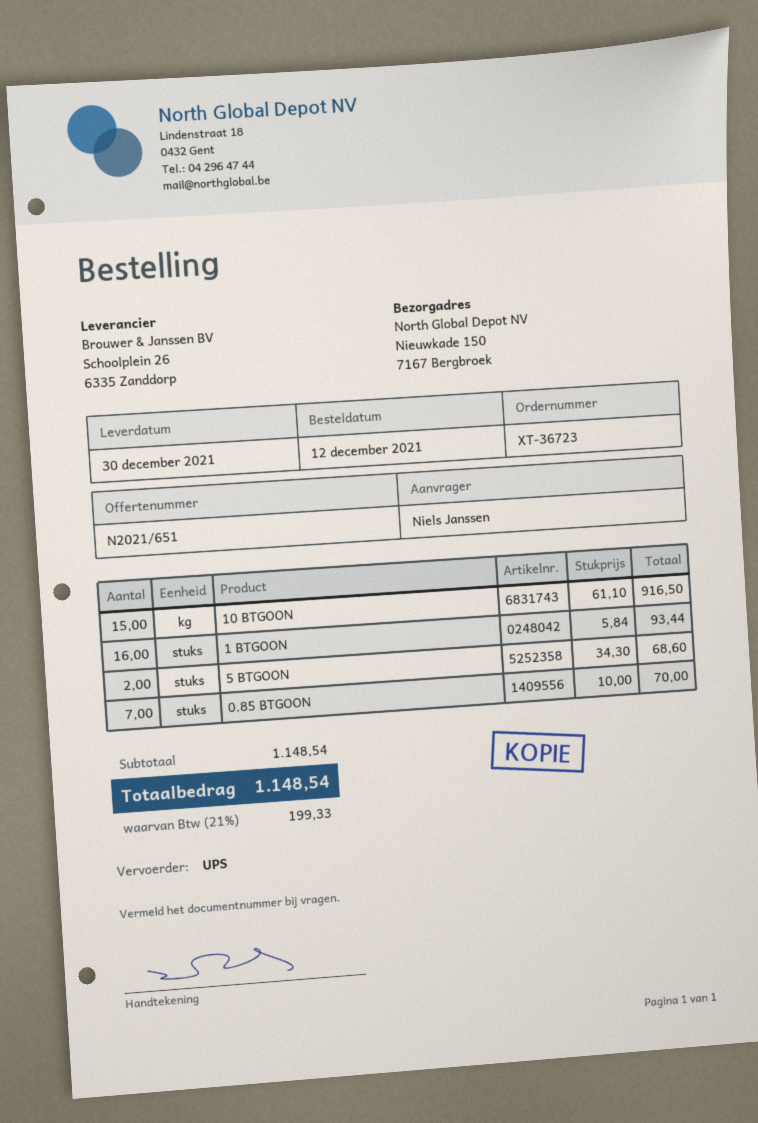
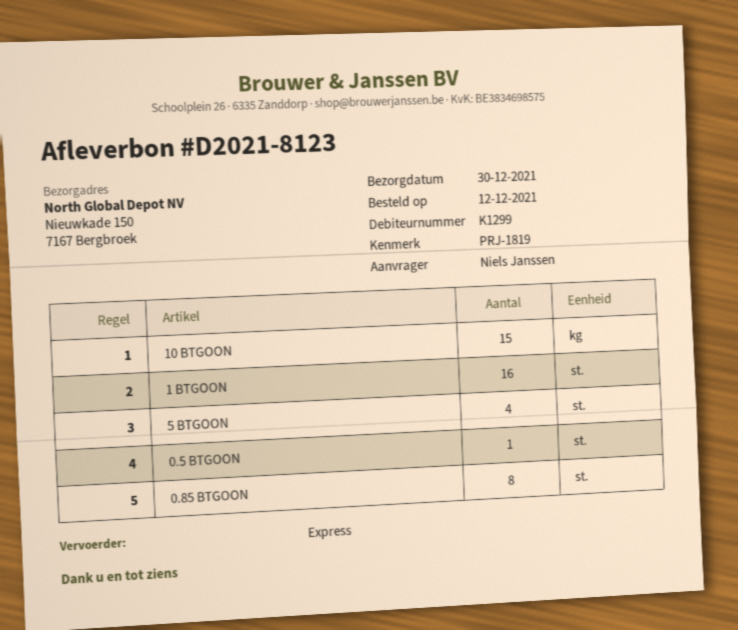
shipping method: UPS -> express
5 BTGOON: 2 -> 4
0.85 BTGOON: 7 -> 8
0.5 BTGOON: none -> 1

